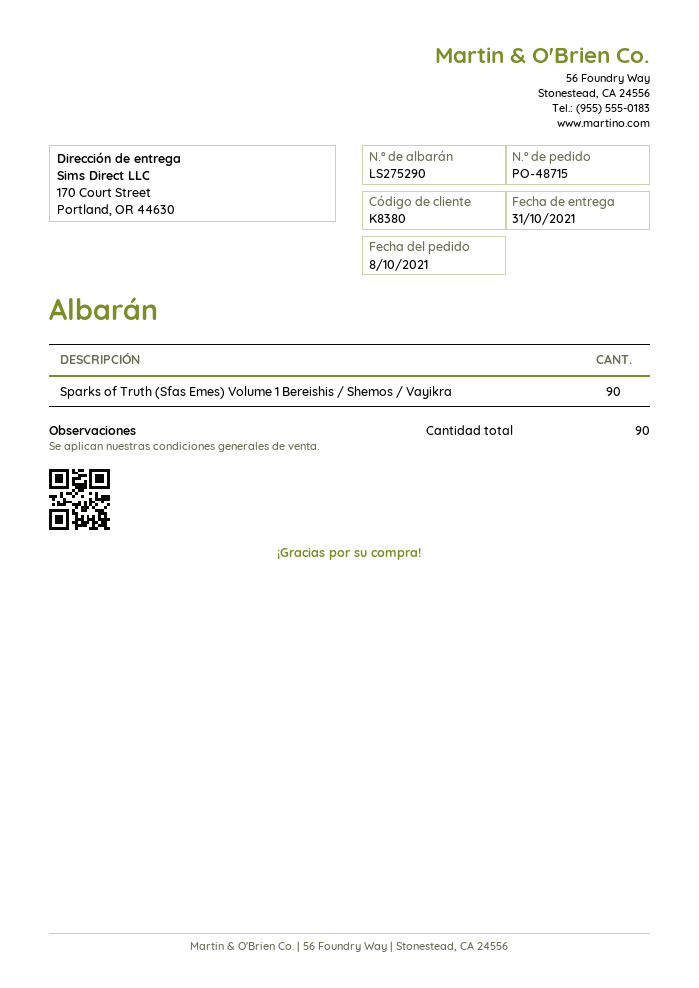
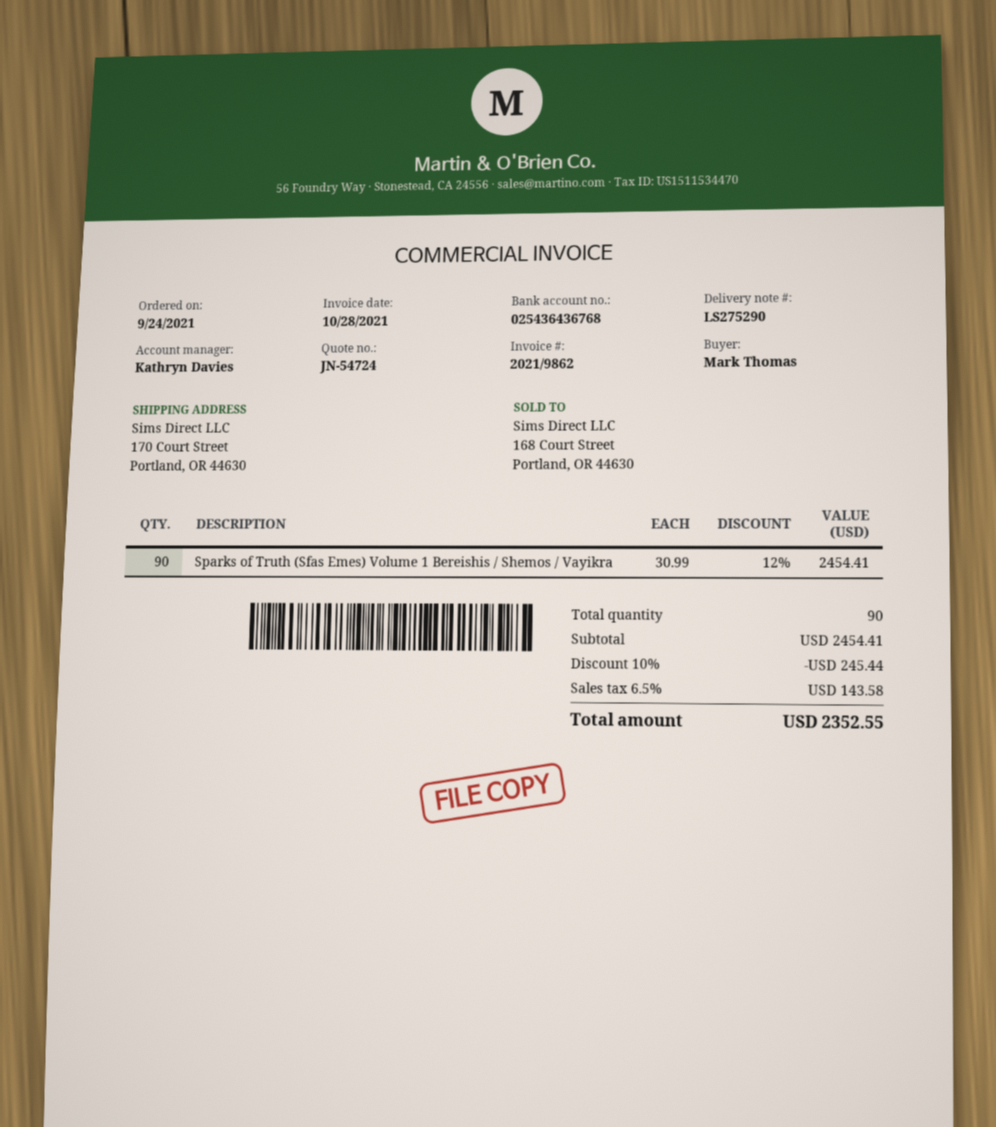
order date: 2021-10-08 -> 2021-09-24

